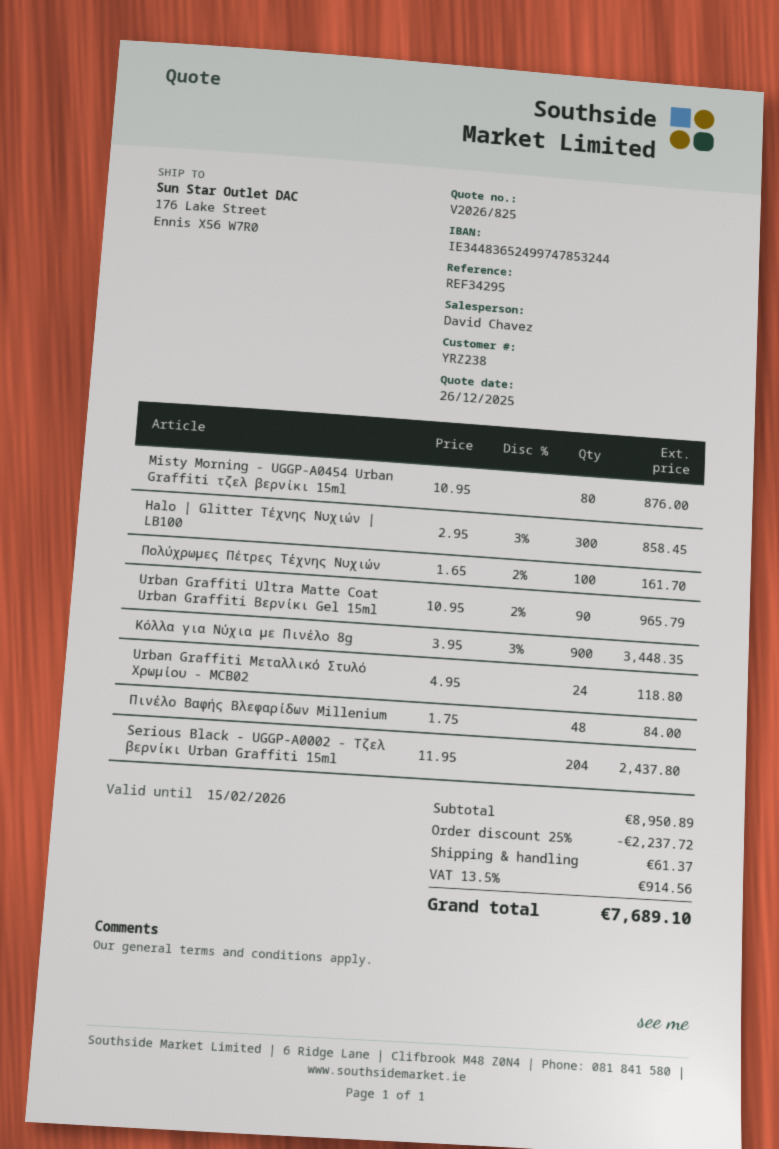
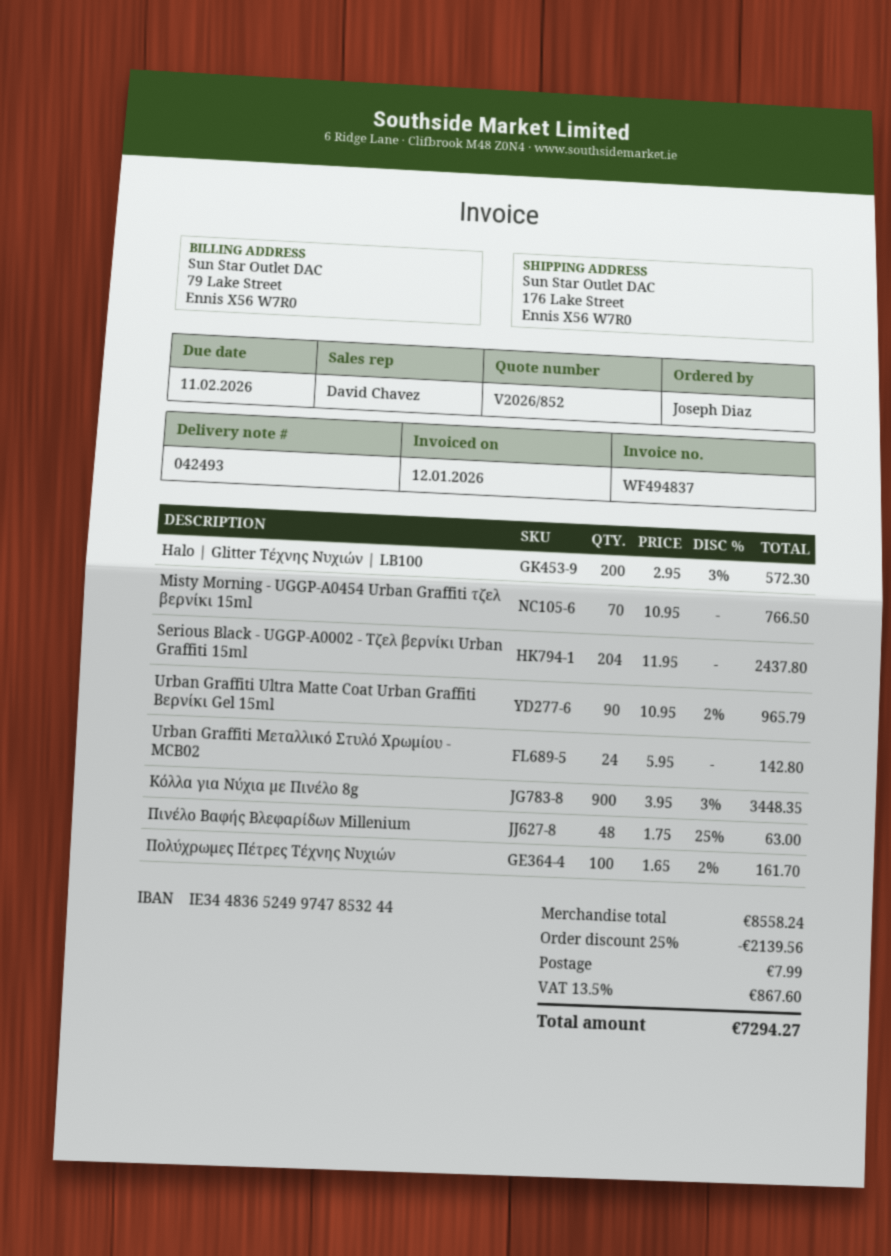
quote number: V2026/825 -> V2026/852
Misty Morning - UGGP-A0454 Urban Graffiti τζελ βερνίκι 15ml: 80 x 10.95 = 876.00 -> 70 x 10.95 = 766.50
Halo | Glitter Τέχνης Νυχιών | LB100: 300 x 2.95 - 3% = 858.45 -> 200 x 2.95 - 3% = 572.30
Urban Graffiti Μεταλλικό Στυλό Χρωμίου - MCB02: 24 x 4.95 = 118.80 -> 24 x 5.95 = 142.80
Πινέλο Βαφής Βλεφαρίδων Millenium: 48 x 1.75 = 84.00 -> 48 x 1.75 - 25% = 63.00
subtotal: 8950.89 -> 8558.24
discount: 25% = 2237.72 -> 25% = 2139.56
shipping: 61.37 -> 7.99
tax: 13.5% = 914.56 -> 13.5% = 867.60
total: 7689.10 -> 7294.27

